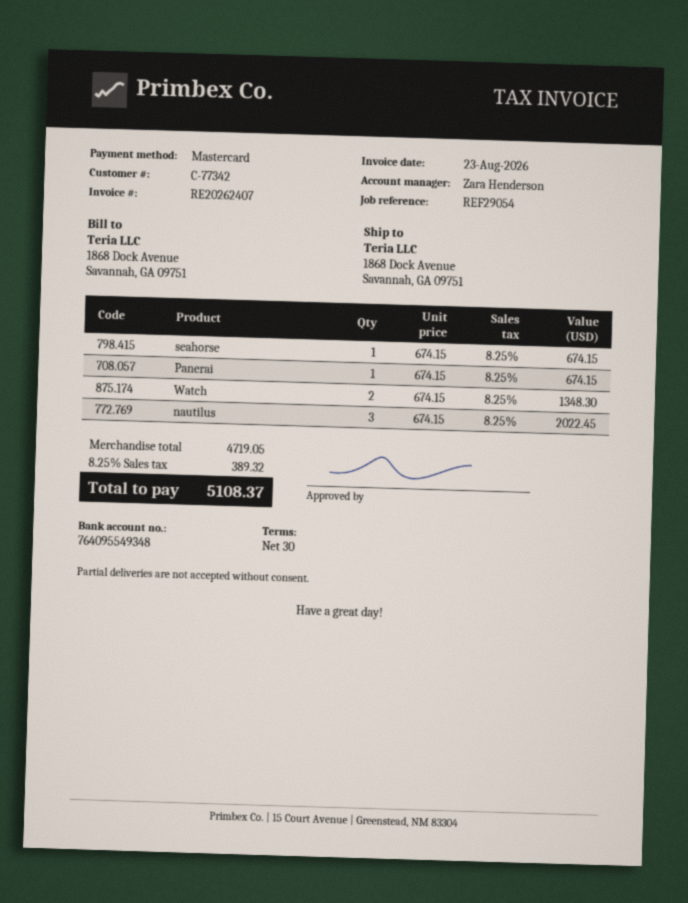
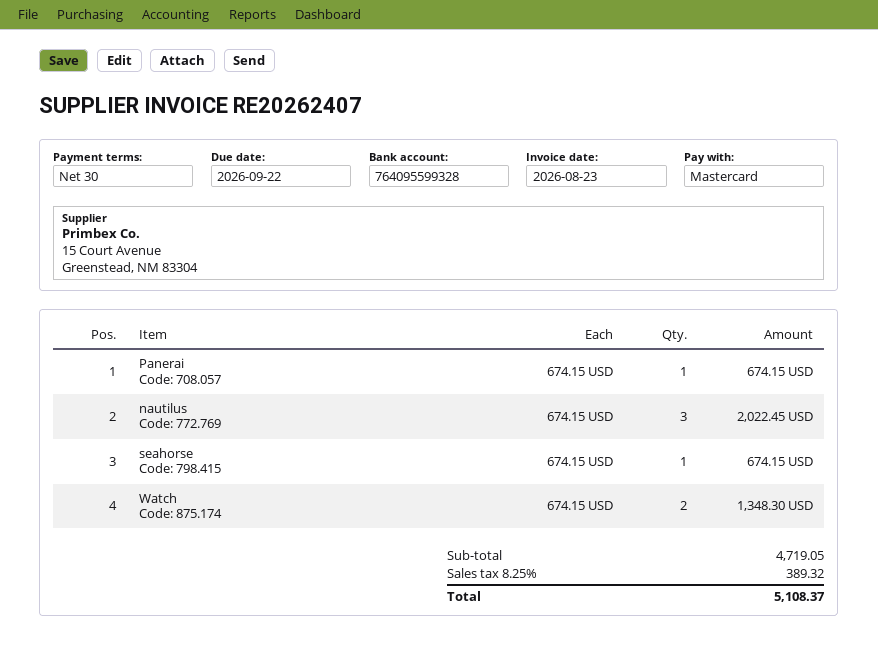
bank account: 764095549348 -> 764095599328

